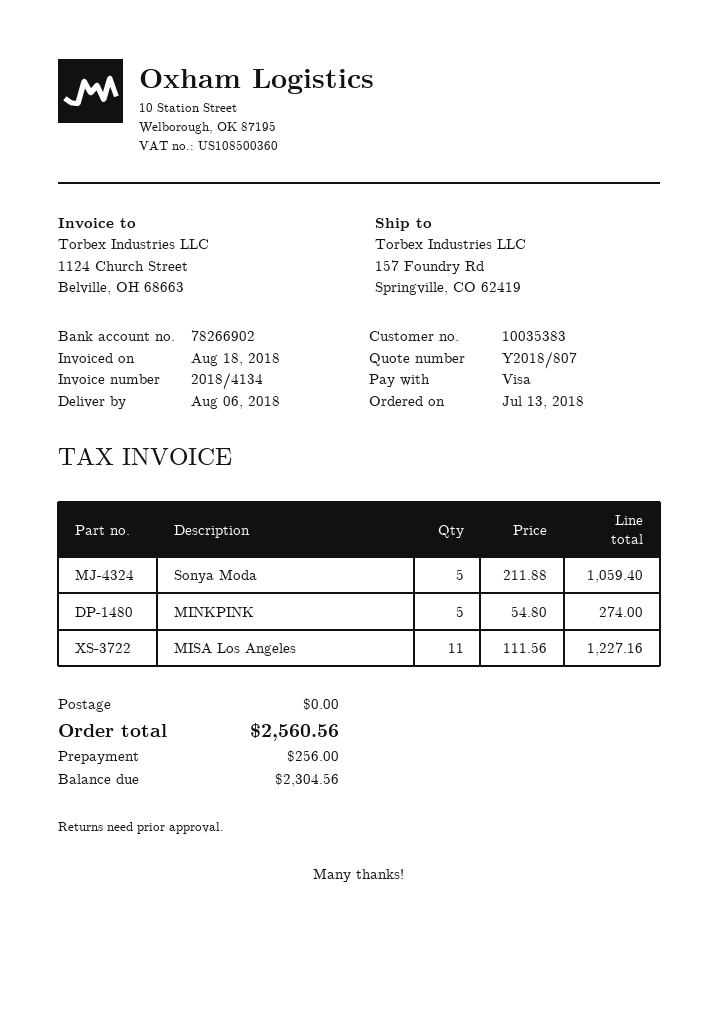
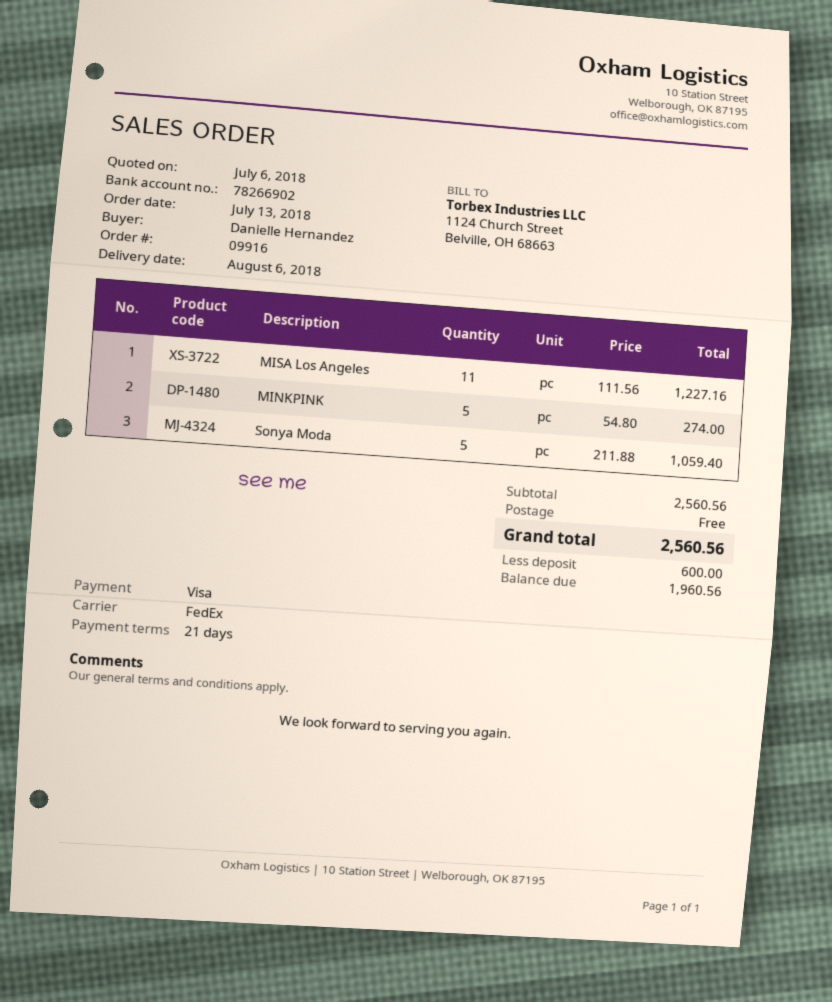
deposit: 256.00 -> 600.00
balance: 2304.56 -> 1960.56

